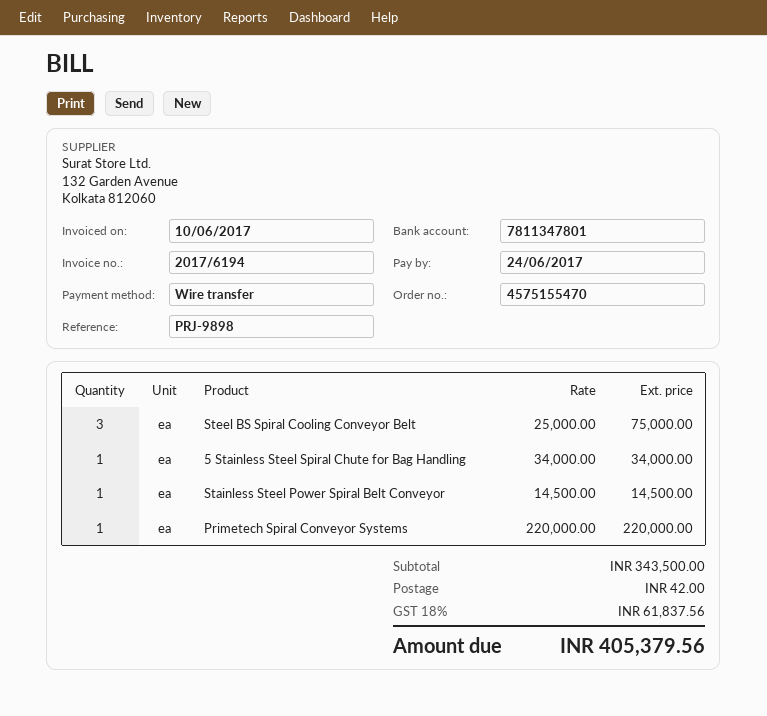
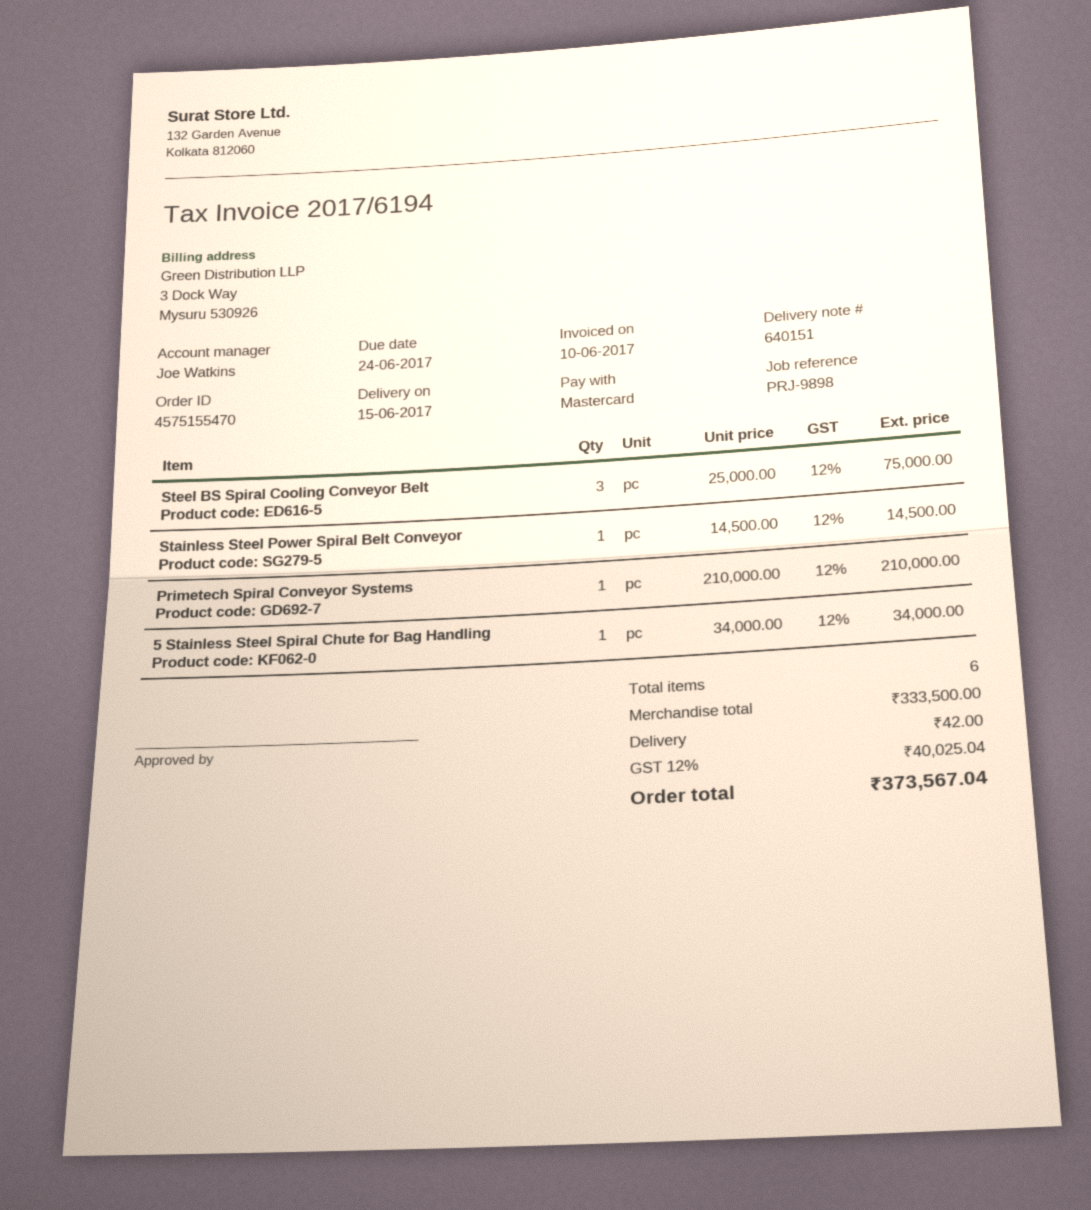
payment method: bank transfer -> Mastercard
Primetech Spiral Conveyor Systems: 1 x 220000.00 = 220000.00 -> 1 x 210000.00 = 210000.00
subtotal: 343500.00 -> 333500.00
tax: 18% = 61837.56 -> 12% = 40025.04
total: 405379.56 -> 373567.04

